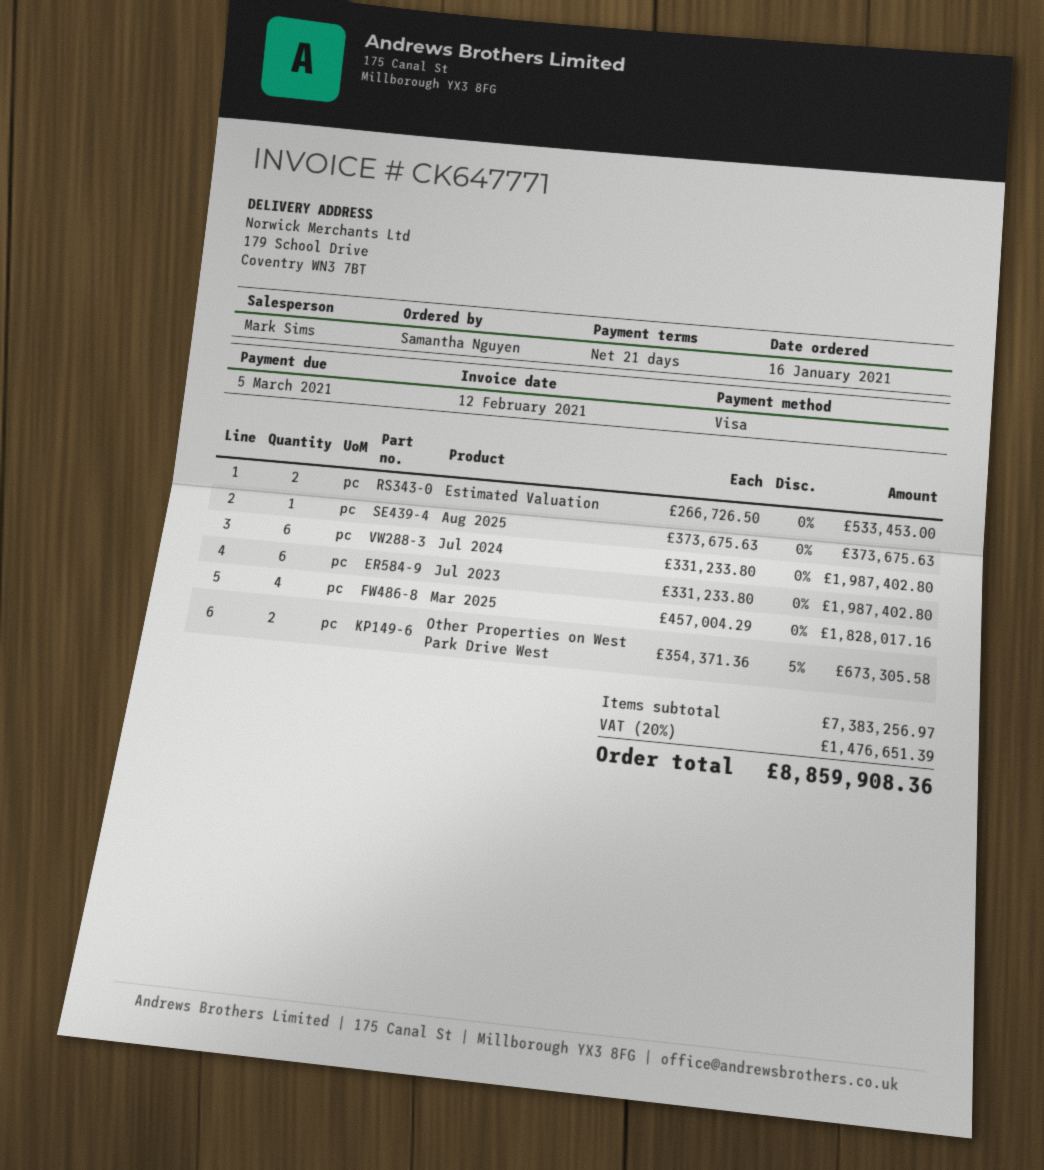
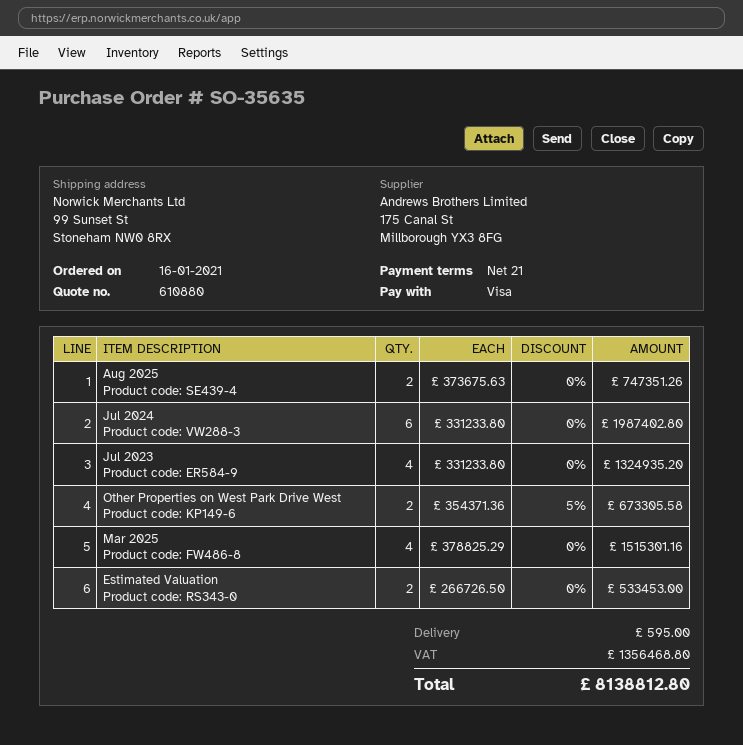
ship to: 179 School Drive, Coventry WN3 7BT -> 99 Sunset St, Stoneham NW0 8RX
Aug 2025: 1 x 373675.63 = 373675.63 -> 2 x 373675.63 = 747351.26
Jul 2023: 6 x 331233.80 = 1987402.80 -> 4 x 331233.80 = 1324935.20
Mar 2025: 4 x 457004.29 = 1828017.16 -> 4 x 378825.29 = 1515301.16
shipping: none -> 595.00
tax: 1476651.39 -> 1356468.80
total: 8859908.36 -> 8138812.80

